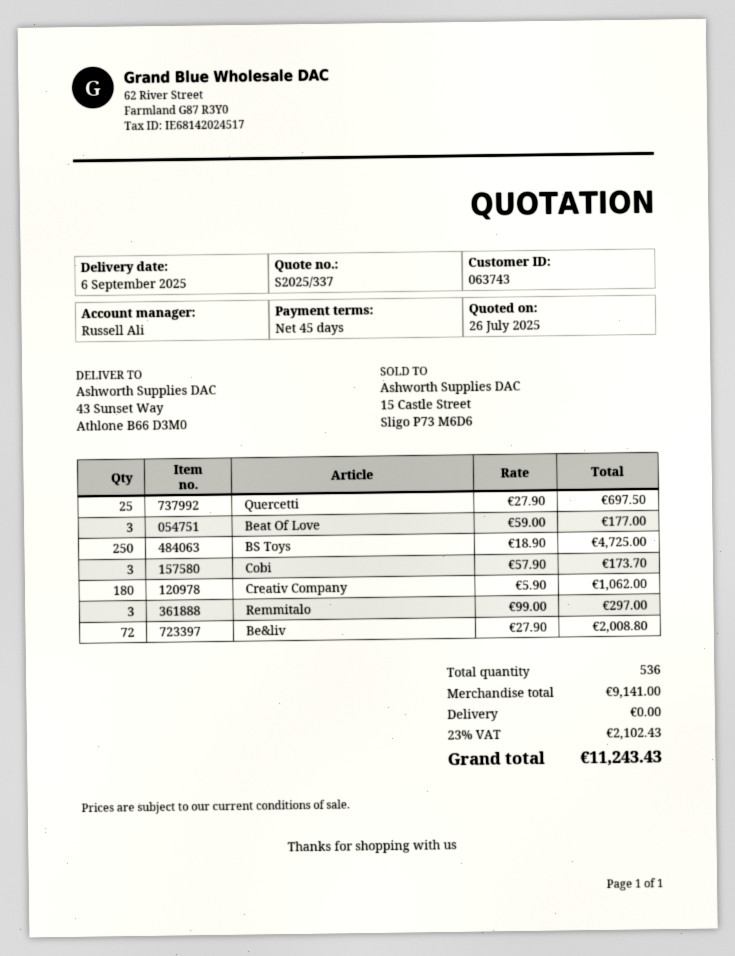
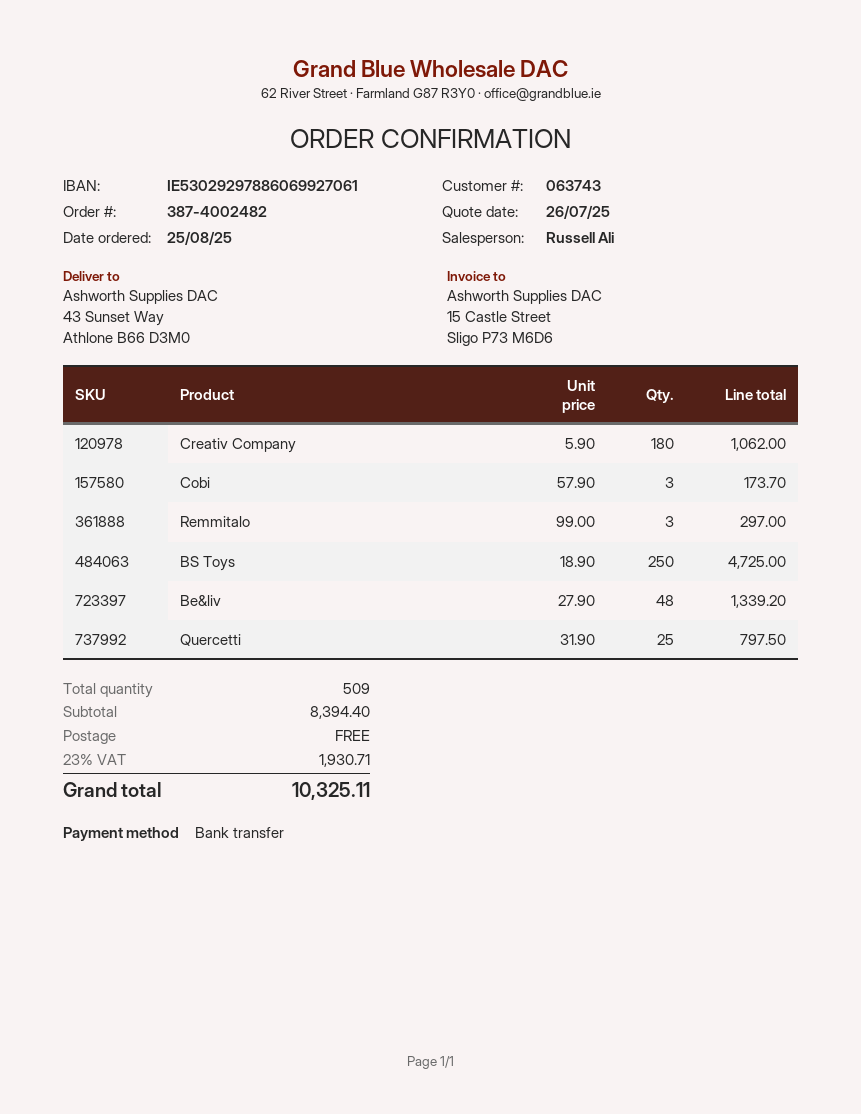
Quercetti: 25 x 27.90 = 697.50 -> 25 x 31.90 = 797.50
Beat Of Love: 3 x 59.00 = 177.00 -> none
Be&liv: 72 x 27.90 = 2008.80 -> 48 x 27.90 = 1339.20
total quantity: 536 -> 509
subtotal: 9141.00 -> 8394.40
tax: 23% = 2102.43 -> 23% = 1930.71
total: 11243.43 -> 10325.11

